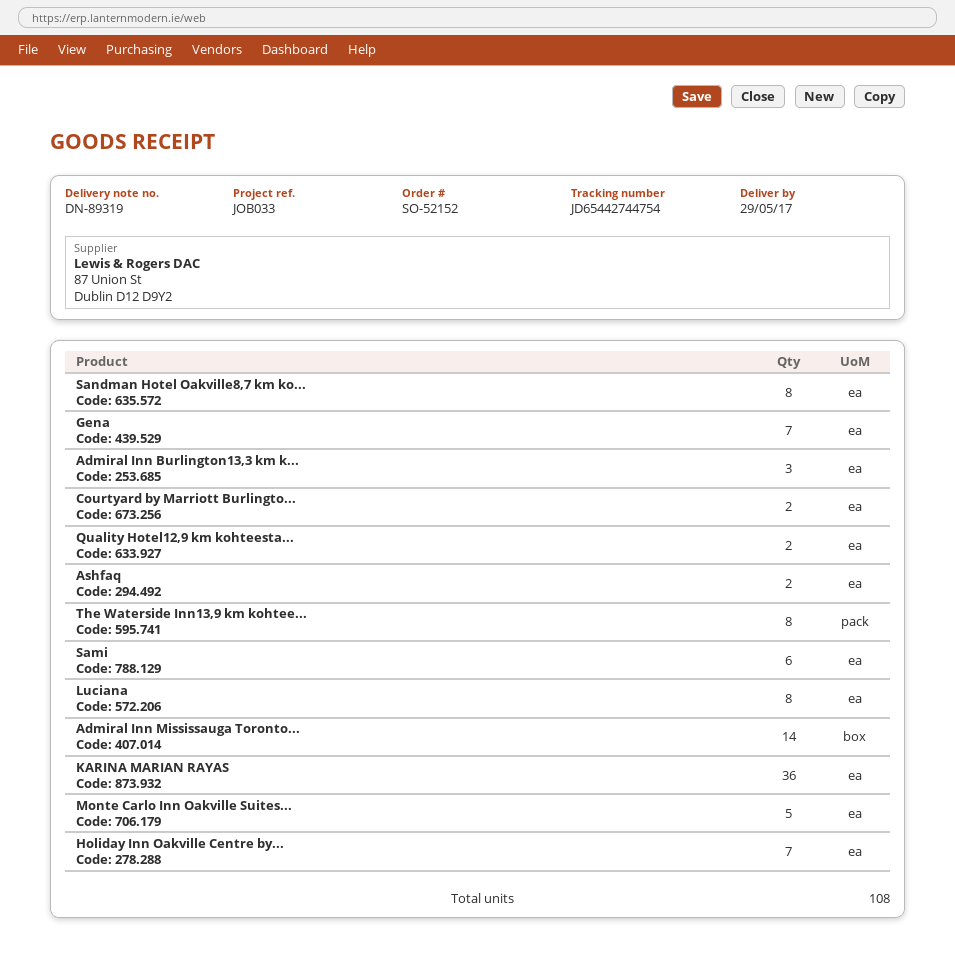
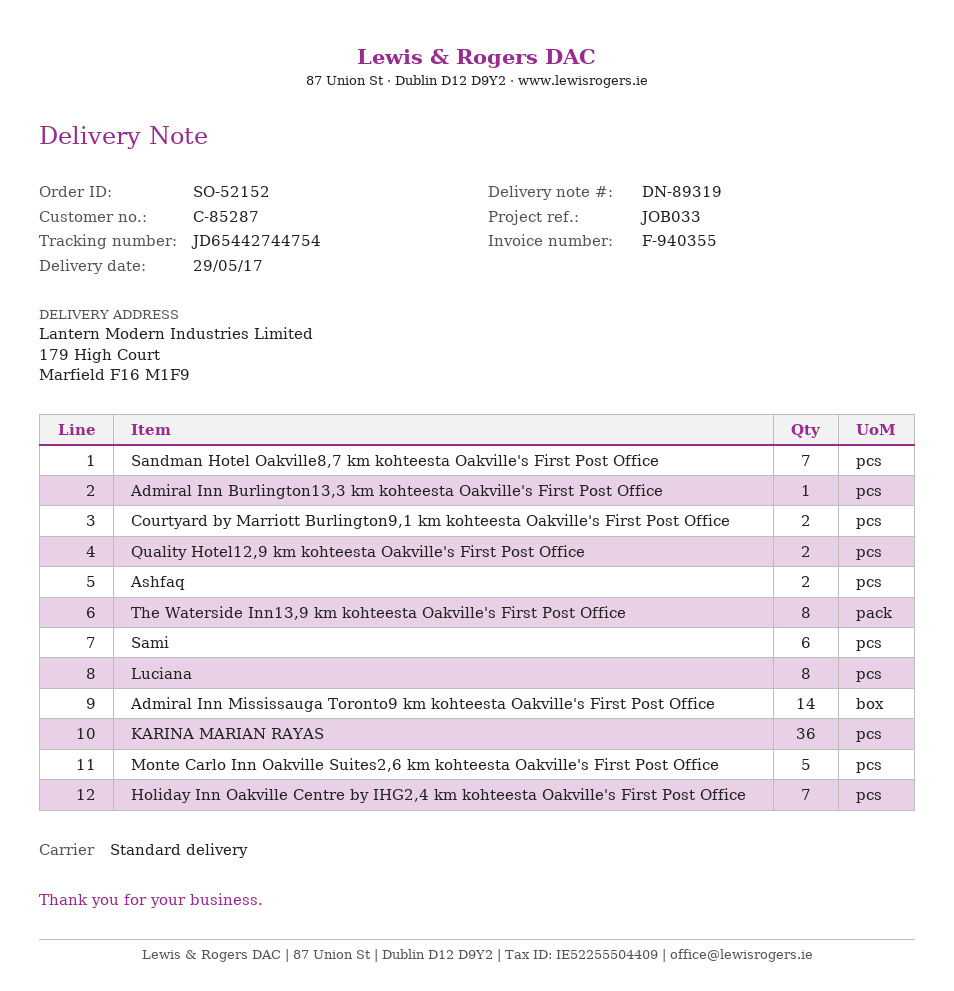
Sandman Hotel Oakville8,7 km ko...: 8 -> 7
Gena: 7 -> none
Admiral Inn Burlington13,3 km k...: 3 -> 1

